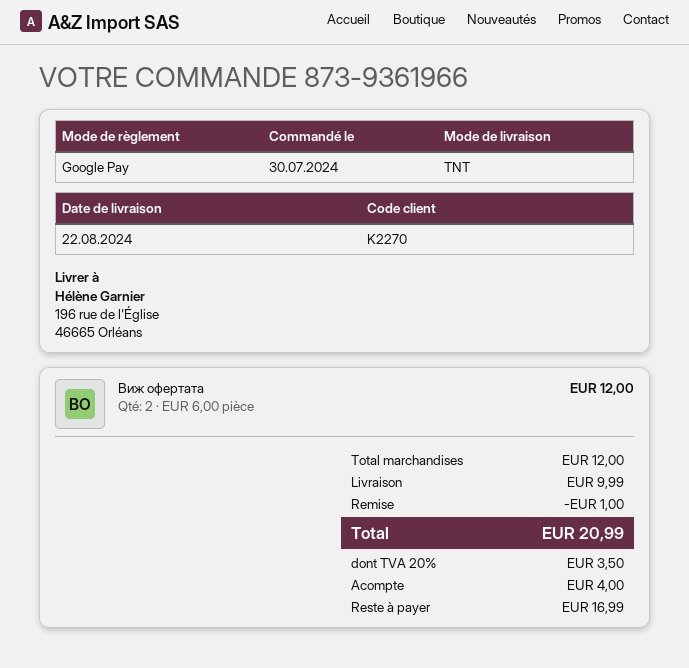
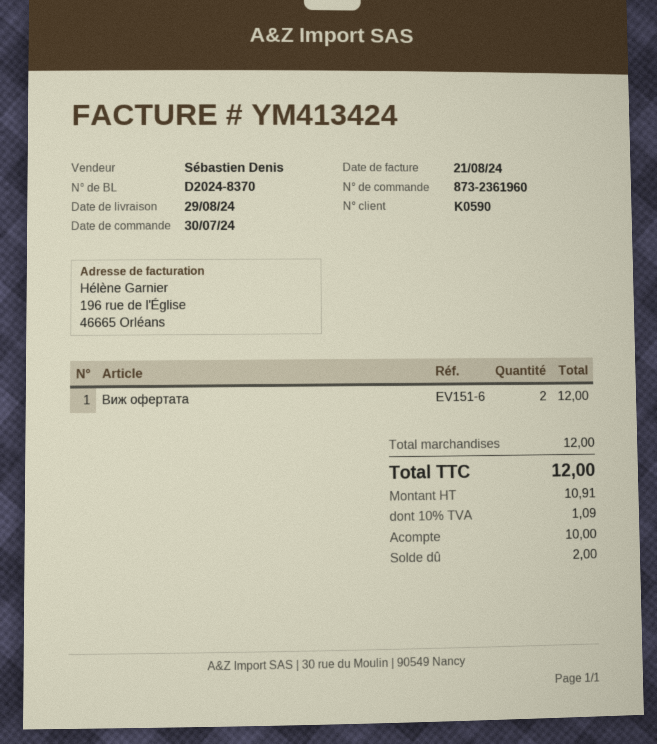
order number: 873-9361966 -> 873-2361960
delivery date: 2024-08-22 -> 2024-08-29
customer number: K2270 -> K0590
discount: 1.00 -> none
shipping: 9.99 -> none
tax: 20% = 3.50 -> 10% = 1.09
total: 20.99 -> 12.00
deposit: 4.00 -> 10.00
balance: 16.99 -> 2.00

